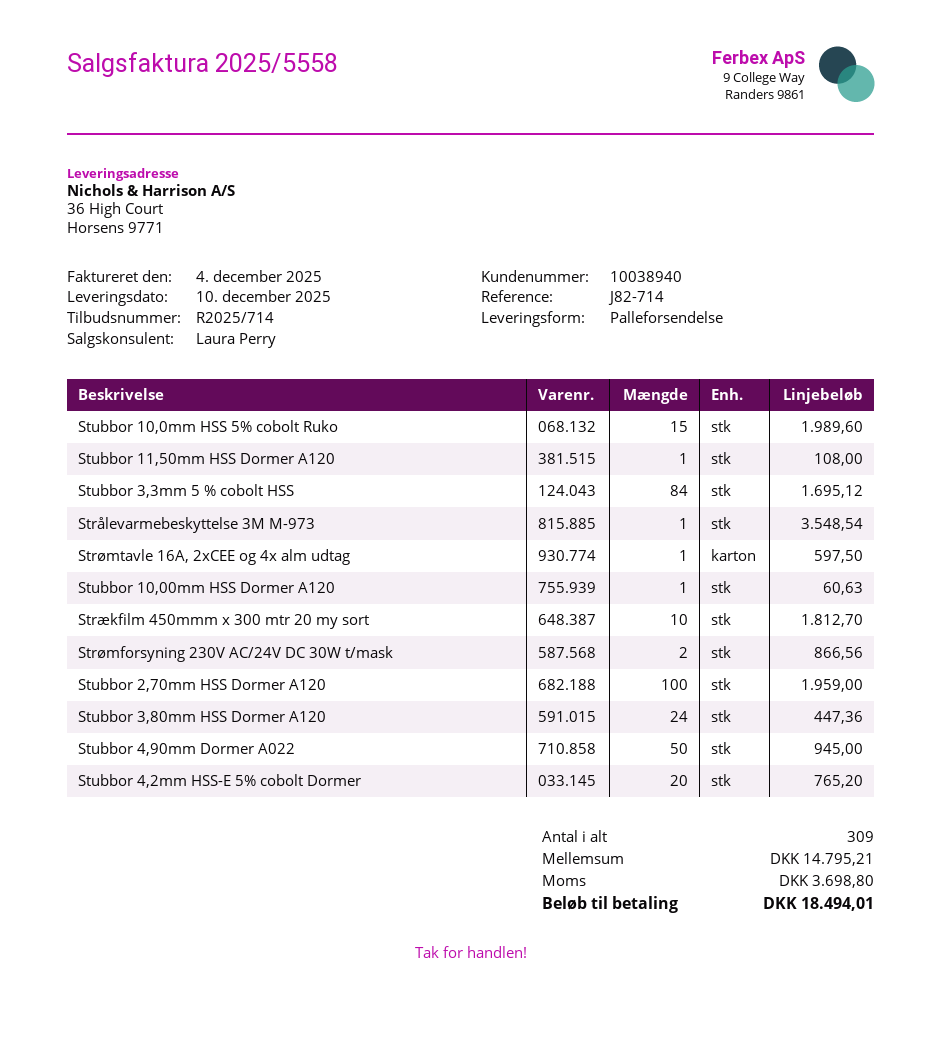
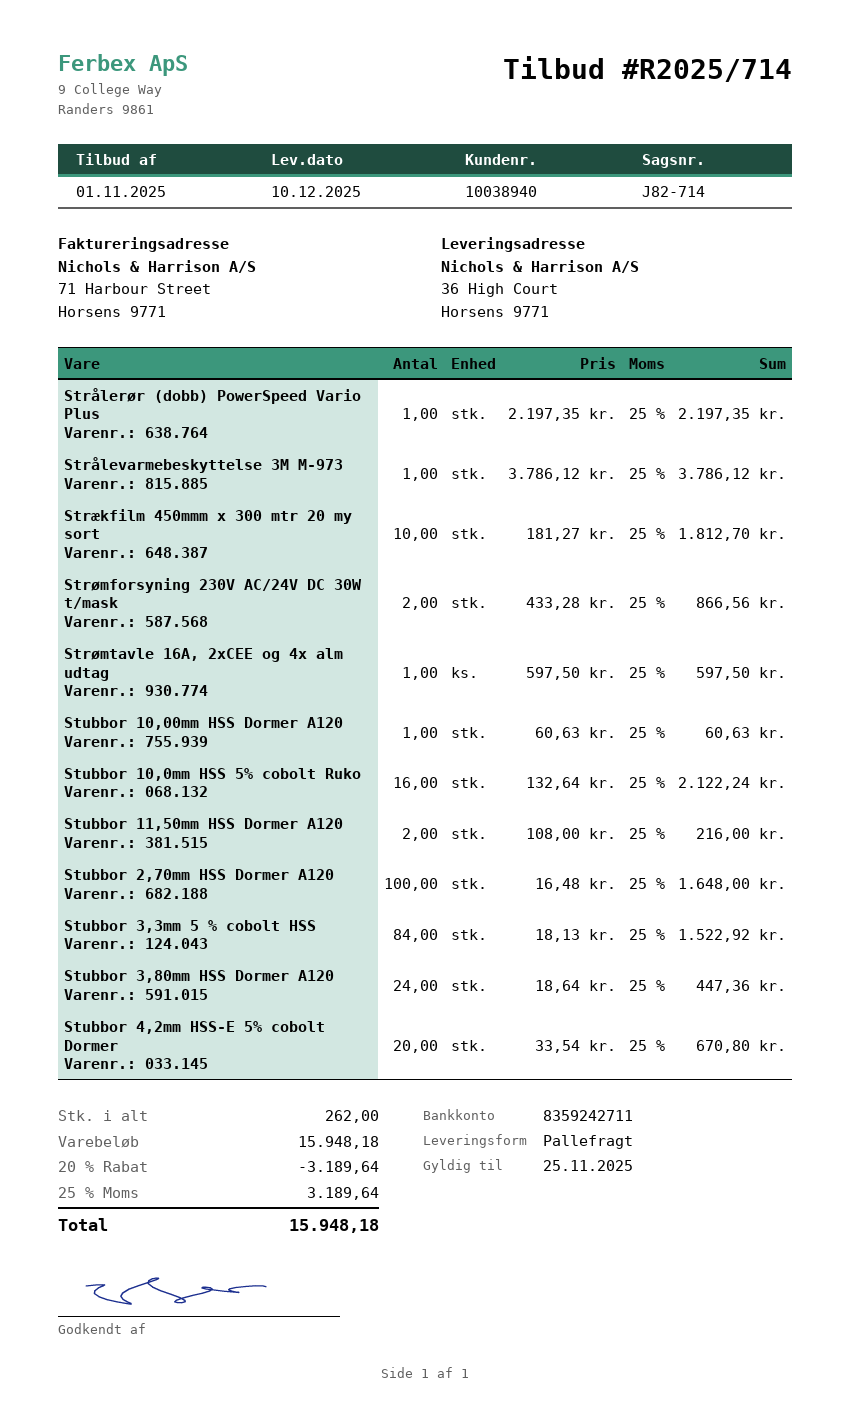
Stubbor 10,0mm HSS 5% cobolt Ruko: 15 for 1989.60 -> 16 for 2122.24
Stubbor 11,50mm HSS Dormer A120: 1 for 108.00 -> 2 for 216.00
Stubbor 3,3mm 5 % cobolt HSS: 84 for 1695.12 -> 84 for 1522.92
Strålevarmebeskyttelse 3M M-973: 1 for 3548.54 -> 1 for 3786.12
Stubbor 2,70mm HSS Dormer A120: 100 for 1959.00 -> 100 for 1648.00
Stubbor 4,90mm Dormer A022: 50 for 945.00 -> none
Stubbor 4,2mm HSS-E 5% cobolt Dormer: 20 for 765.20 -> 20 for 670.80
Strålerør (dobb) PowerSpeed Vario Plus: none -> 1 for 2197.35
total quantity: 309 -> 262
subtotal: 14795.21 -> 15948.18
discount: none -> 20% = 3189.64
tax: 3698.80 -> 3189.64
total: 18494.01 -> 15948.18

